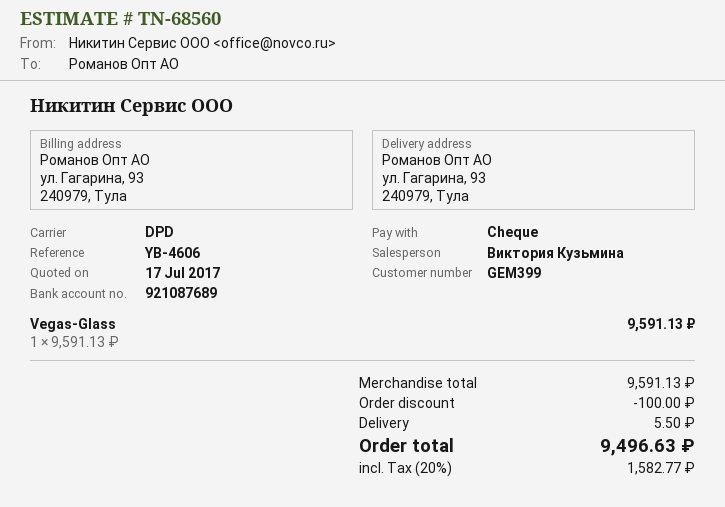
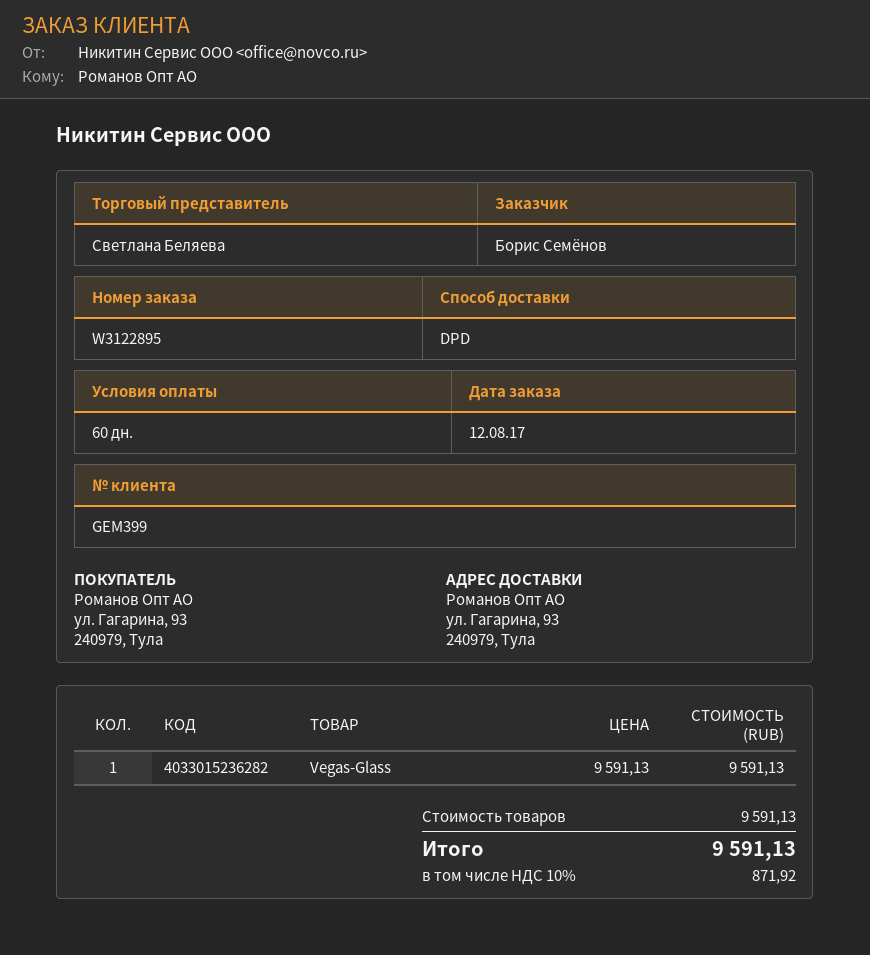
sales rep: Виктория Кузьмина -> Светлана Беляева
discount: 100.00 -> none
shipping: 5.50 -> none
tax: 20% = 1582.77 -> 10% = 871.92
total: 9496.63 -> 9591.13

